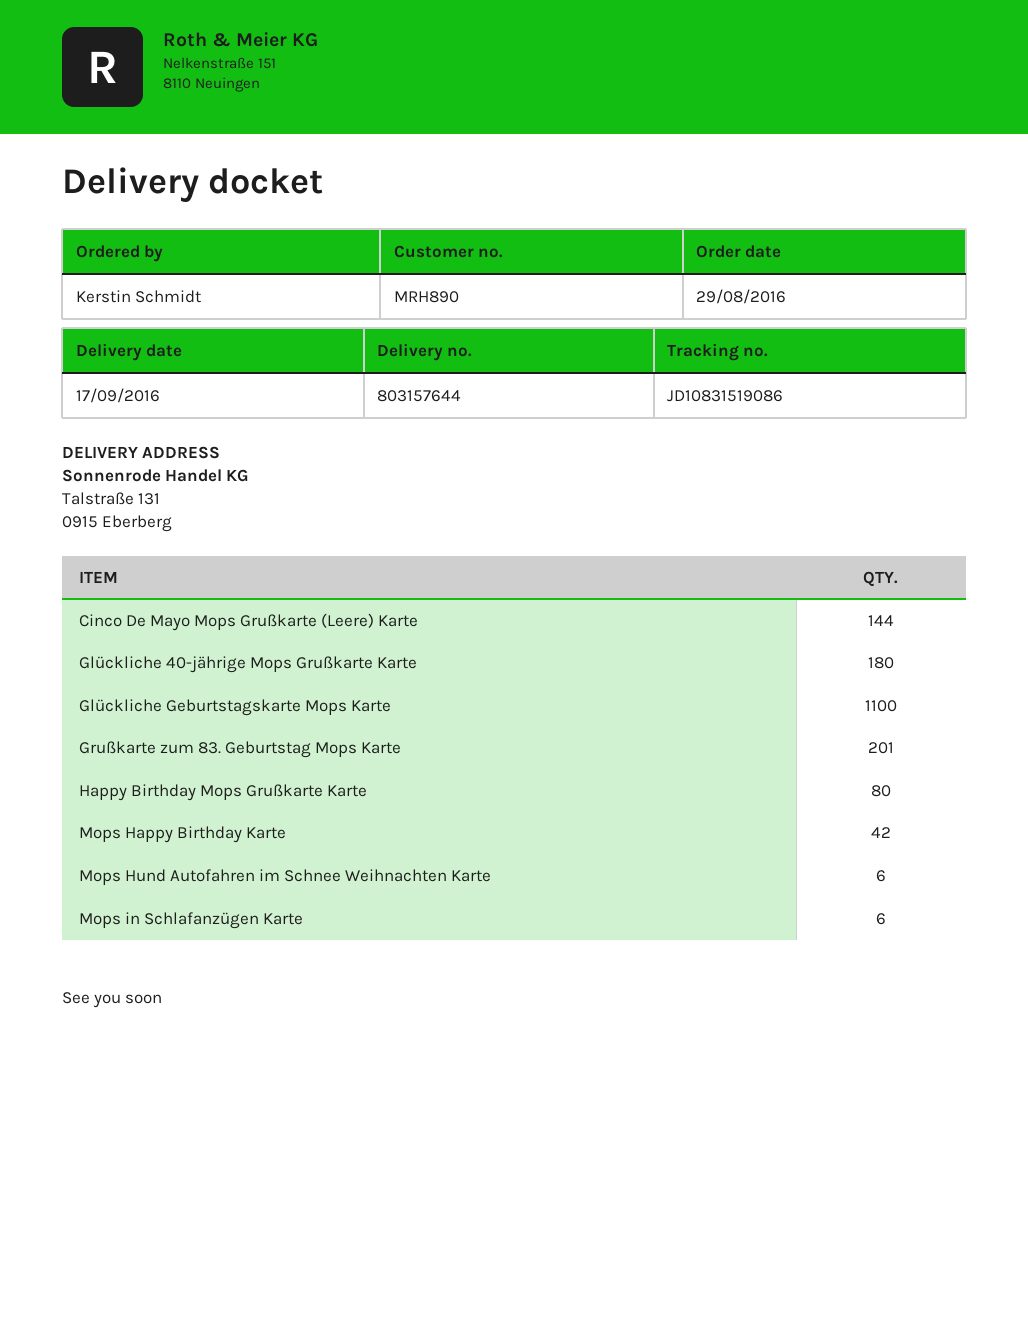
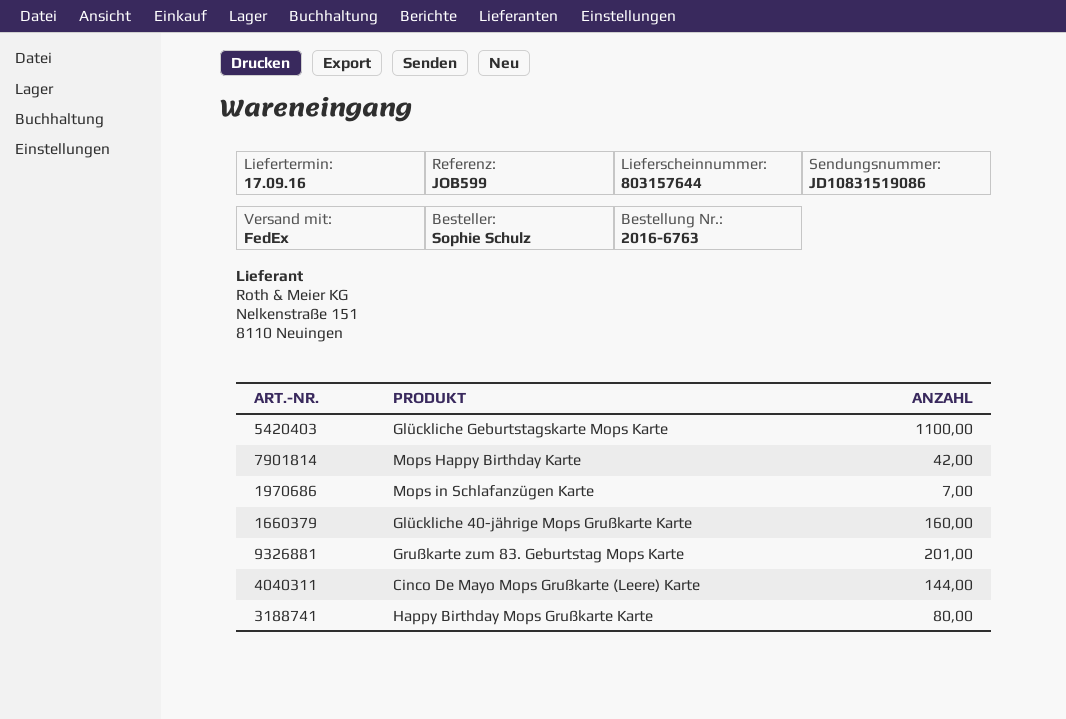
ordered by: Kerstin Schmidt -> Sophie Schulz
Glückliche 40-jährige Mops Grußkarte Karte: 180 -> 160
Mops Hund Autofahren im Schnee Weihnachten Karte: 6 -> none
Mops in Schlafanzügen Karte: 6 -> 7

